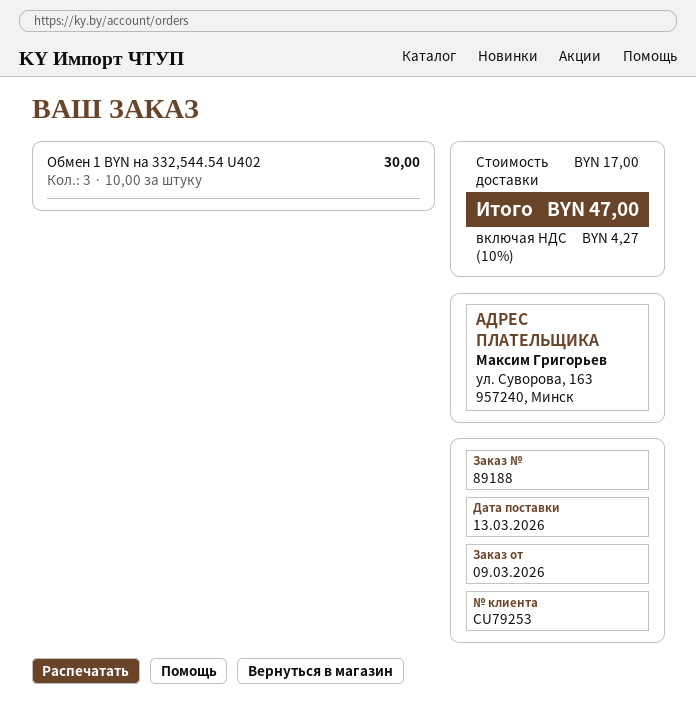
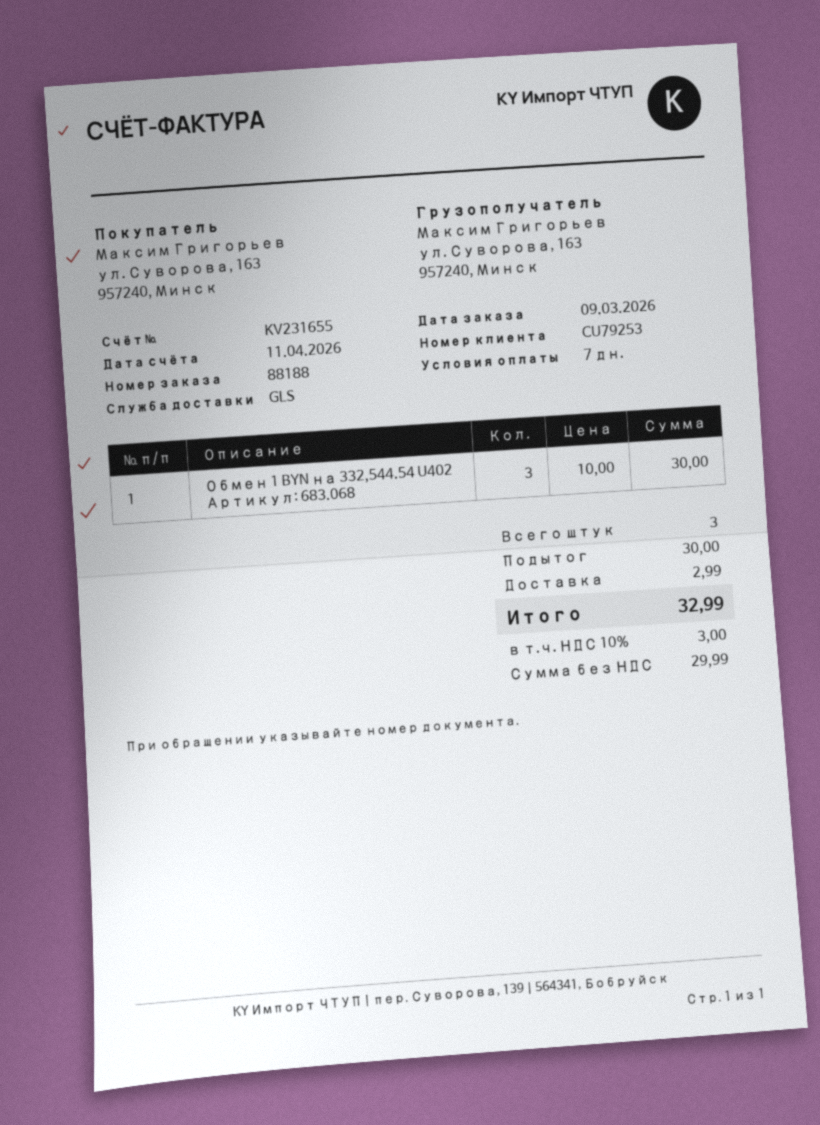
order number: 89188 -> 88188
shipping: 17.00 -> 2.99
tax: 10% = 4.27 -> 10% = 3.00
total: 47.00 -> 32.99

